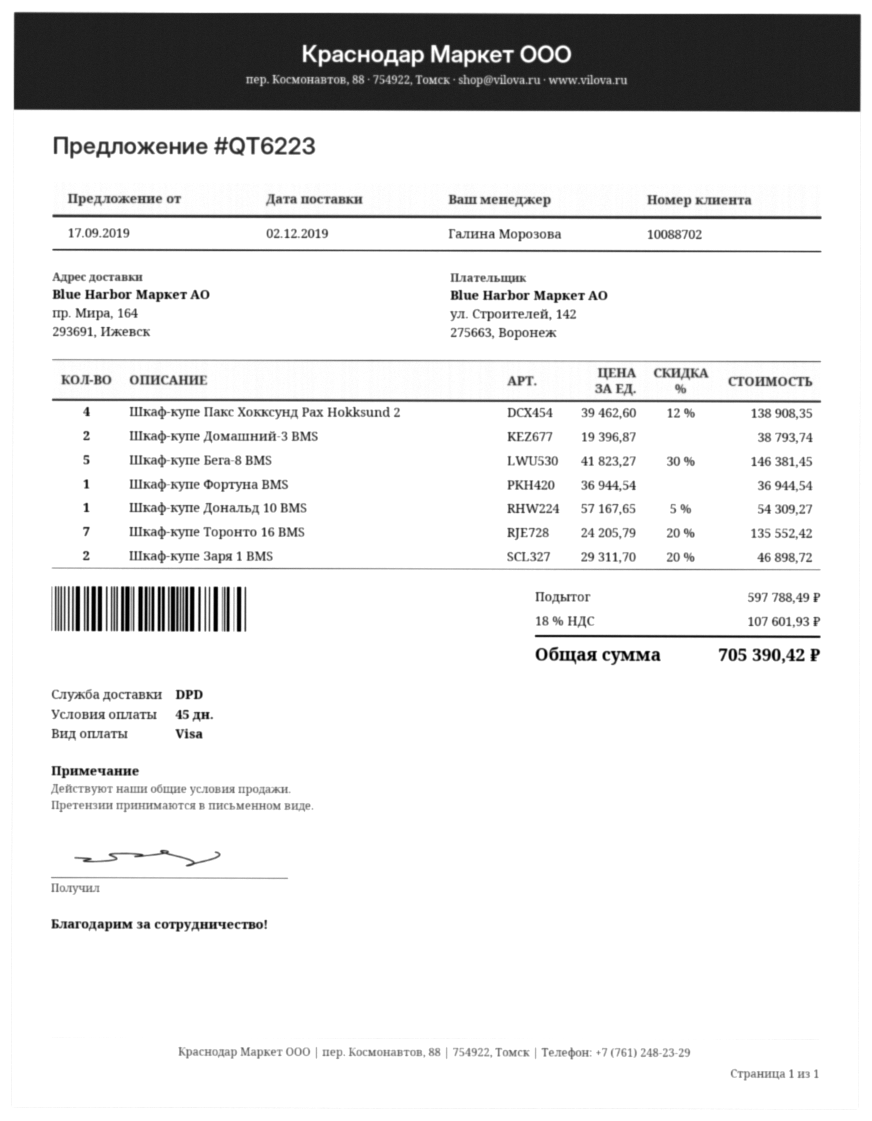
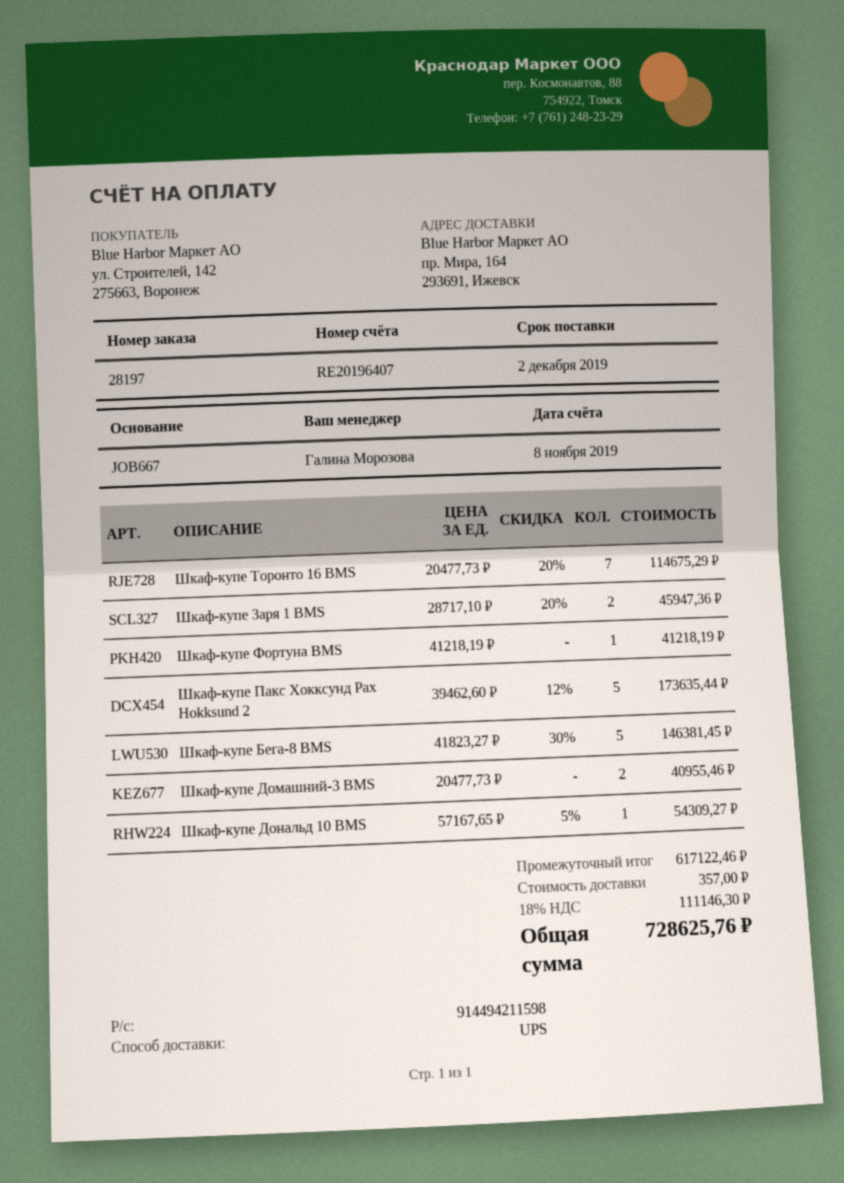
shipping method: DPD -> UPS
Шкаф-купе Пакс Хокксунд Pax Hokksund 2: 4 x 39462.60 - 12% = 138908.35 -> 5 x 39462.60 - 12% = 173635.44
Шкаф-купе Домашний-3 BMS: 2 x 19396.87 = 38793.74 -> 2 x 20477.73 = 40955.46
Шкаф-купе Фортуна BMS: 1 x 36944.54 = 36944.54 -> 1 x 41218.19 = 41218.19
Шкаф-купе Торонто 16 BMS: 7 x 24205.79 - 20% = 135552.42 -> 7 x 20477.73 - 20% = 114675.29
Шкаф-купе Заря 1 BMS: 2 x 29311.70 - 20% = 46898.72 -> 2 x 28717.10 - 20% = 45947.36
subtotal: 597788.49 -> 617122.46
shipping: none -> 357.00
tax: 18% = 107601.93 -> 18% = 111146.30
total: 705390.42 -> 728625.76

